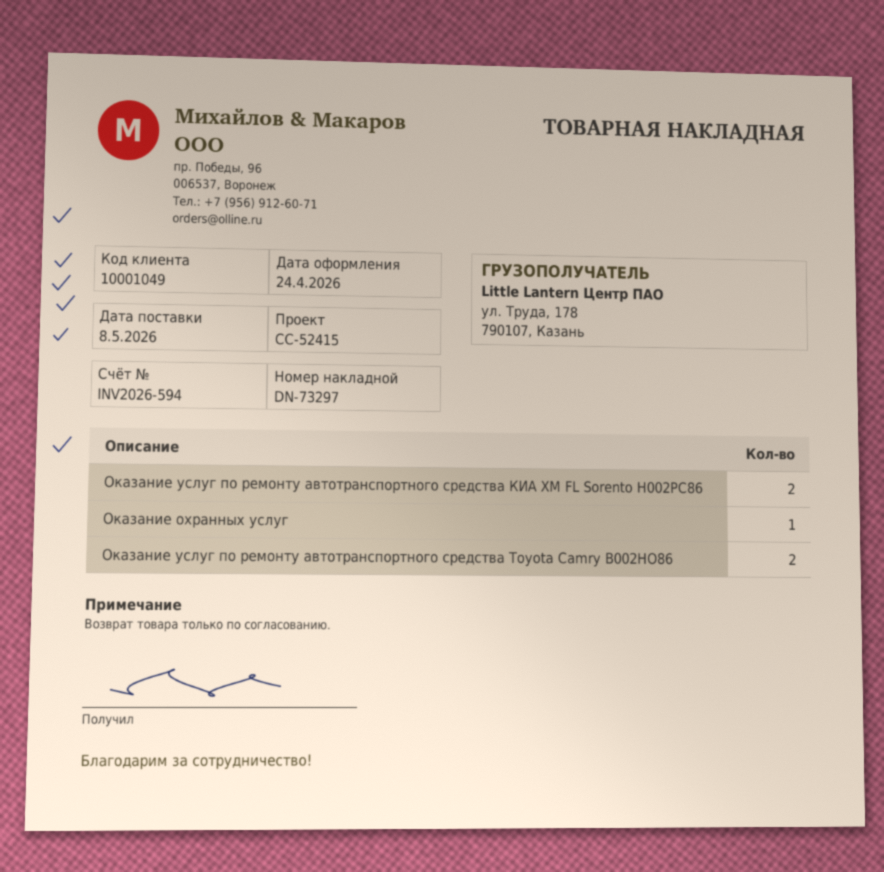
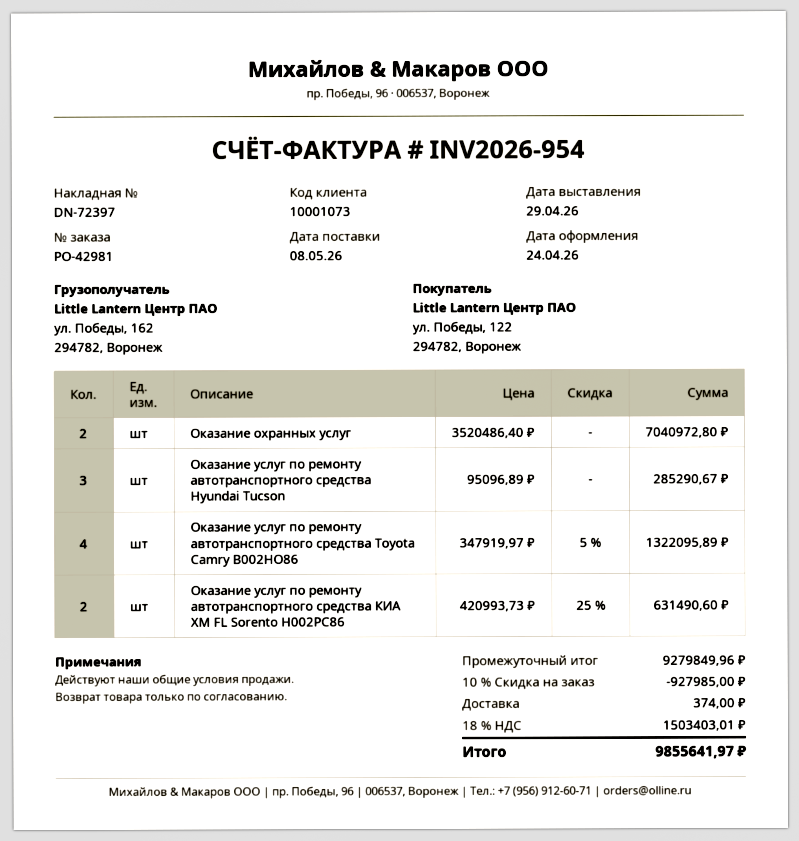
delivery note number: DN-73297 -> DN-72397
invoice number: INV2026-594 -> INV2026-954
customer number: 10001049 -> 10001073
ship to: ул. Труда, 178, 790107, Казань -> ул. Победы, 162, 294782, Воронеж
Оказание охранных услуг: 1 -> 2
Оказание услуг по ремонту автотранспортного средства Toyota Camry В002НО86: 2 -> 4
Оказание услуг по ремонту автотранспортного средства Hyundai Tucson: none -> 3

